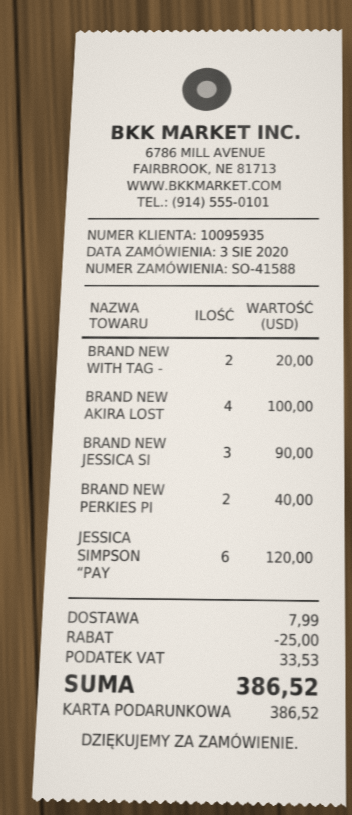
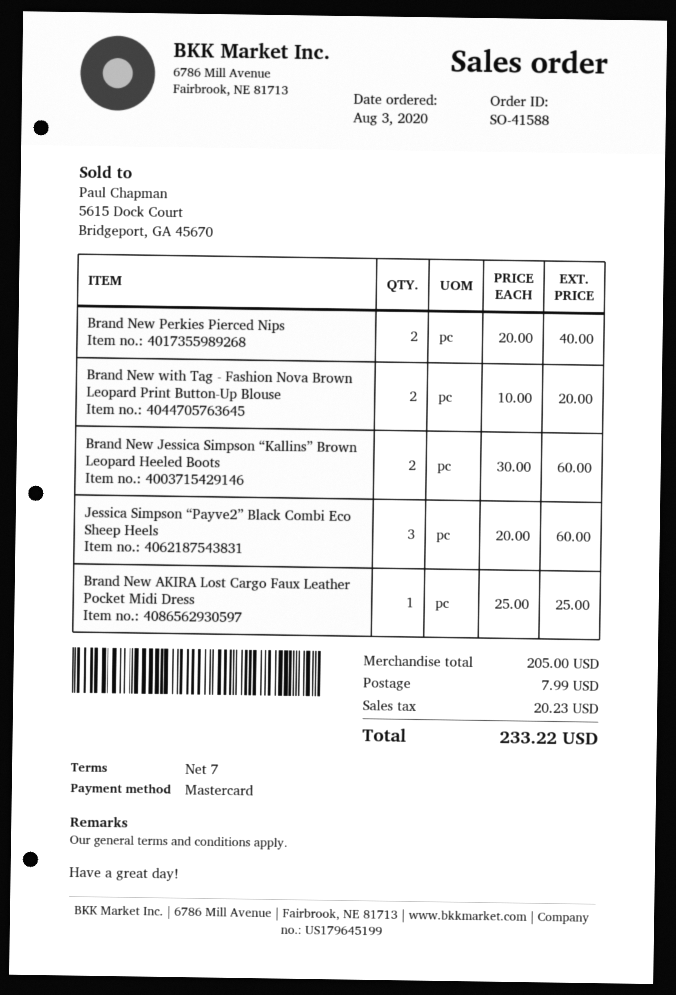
payment method: gift card -> Mastercard
BRAND NEW AKIRA LOST: 4 for 100.00 -> 1 for 25.00
BRAND NEW JESSICA SI: 3 for 90.00 -> 2 for 60.00
JESSICA SIMPSON “PAY: 6 for 120.00 -> 3 for 60.00
discount: 25.00 -> none
tax: 33.53 -> 20.23
total: 386.52 -> 233.22

